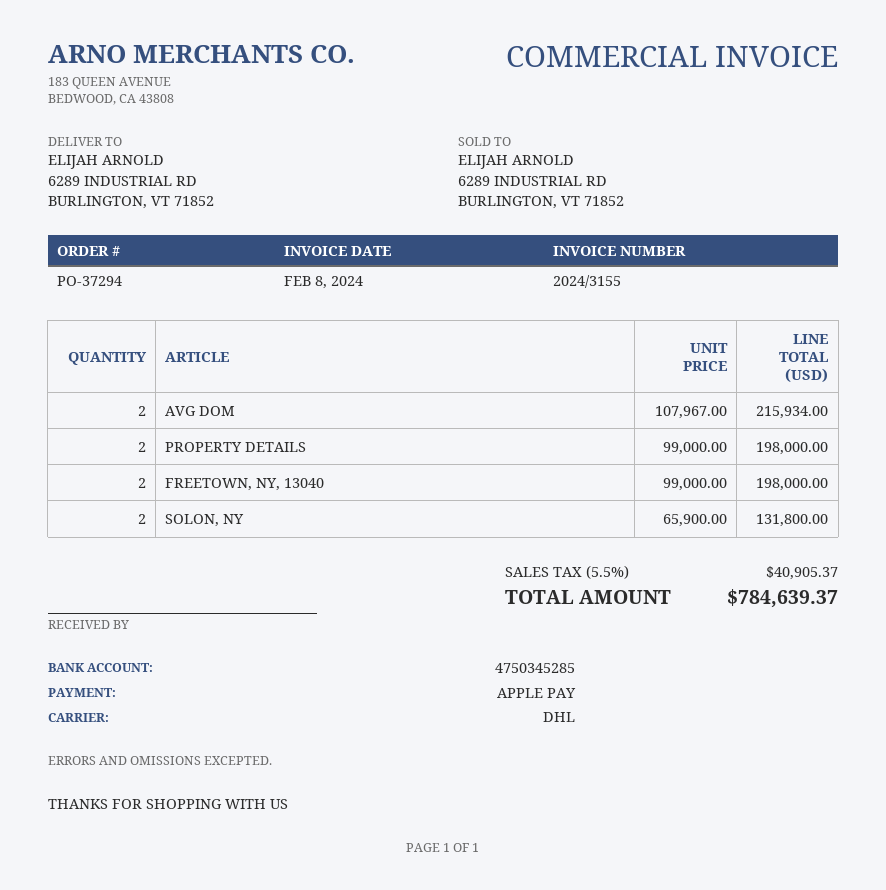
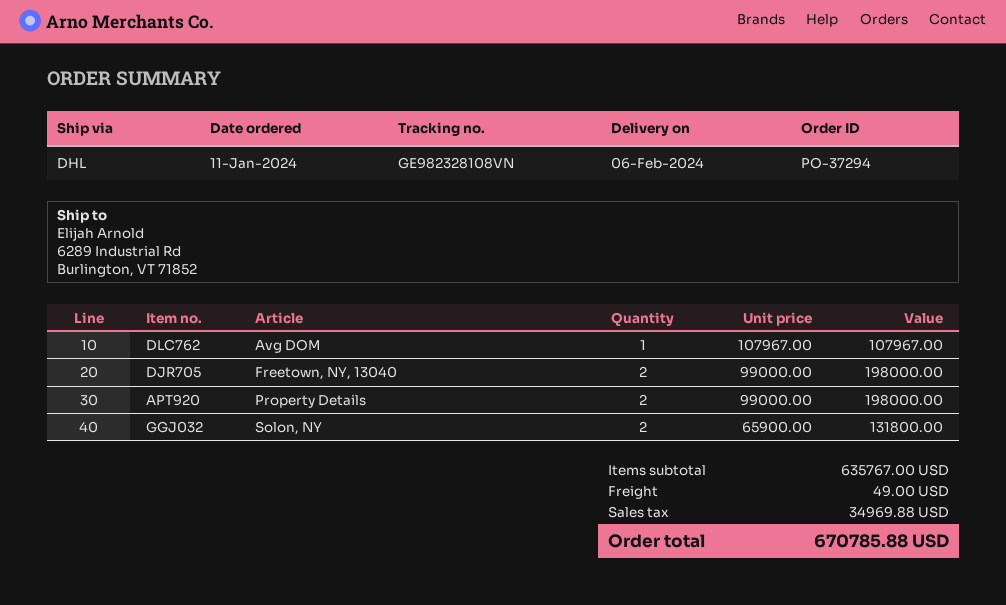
AVG DOM: 2 x 107967.00 = 215934.00 -> 1 x 107967.00 = 107967.00
shipping: none -> 49.00
tax: 40905.37 -> 34969.88
total: 784639.37 -> 670785.88

